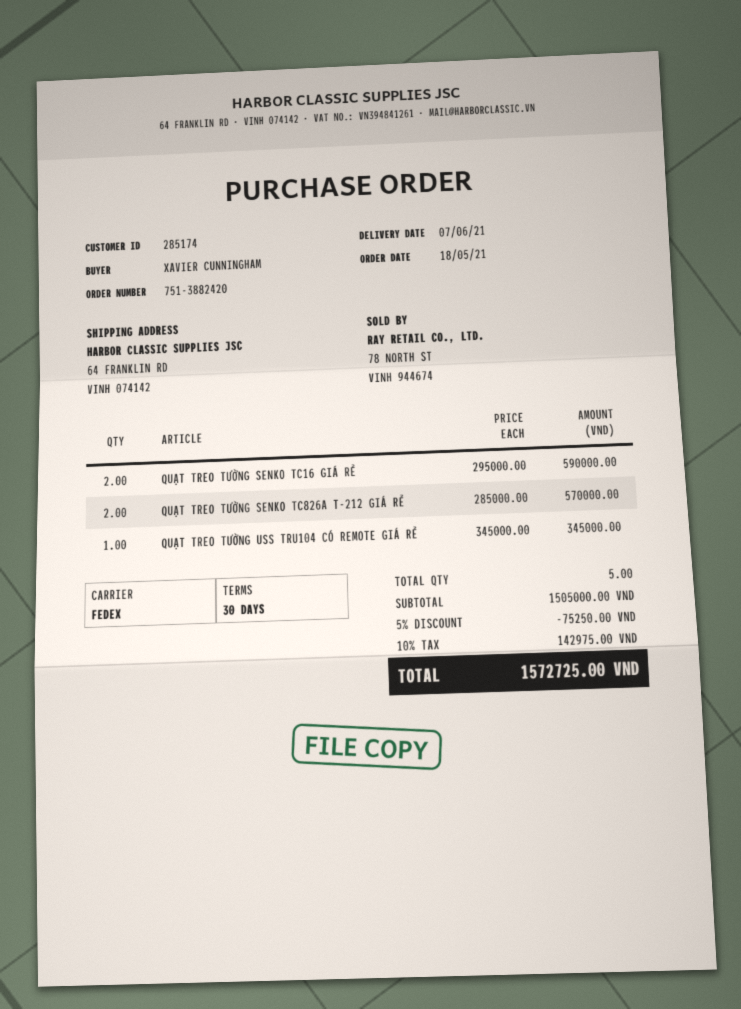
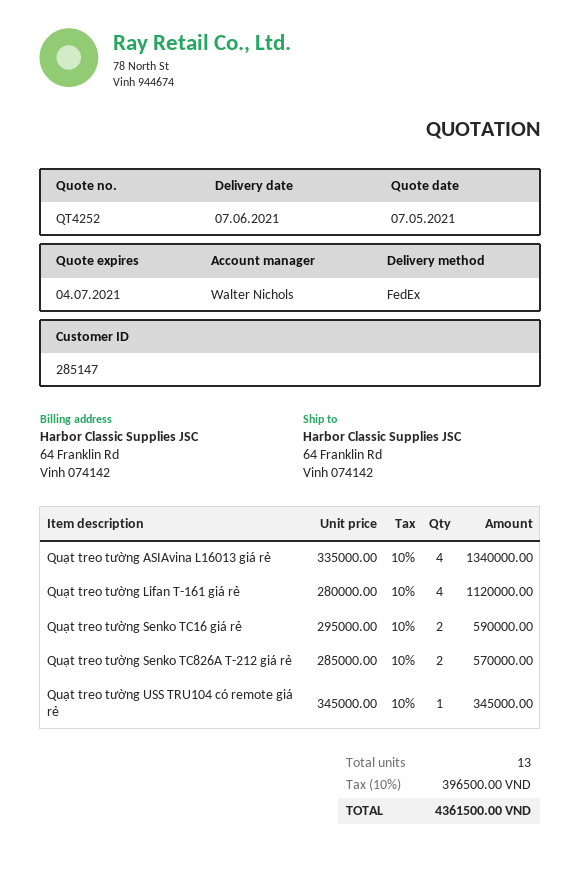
customer number: 285174 -> 285147
Quạt treo tường ASIAvina L16013 giá rẻ: none -> 4 x 335000.00 = 1340000.00
Quạt treo tường Lifan T-161 giá rẻ: none -> 4 x 280000.00 = 1120000.00
total quantity: 5 -> 13
discount: 5% = 75250.00 -> none
tax: 10% = 142975.00 -> 10% = 396500.00
total: 1572725.00 -> 4361500.00

